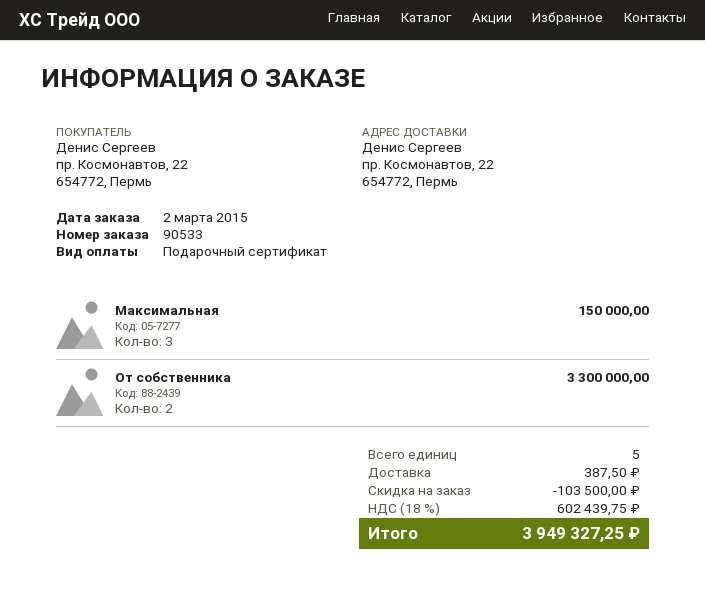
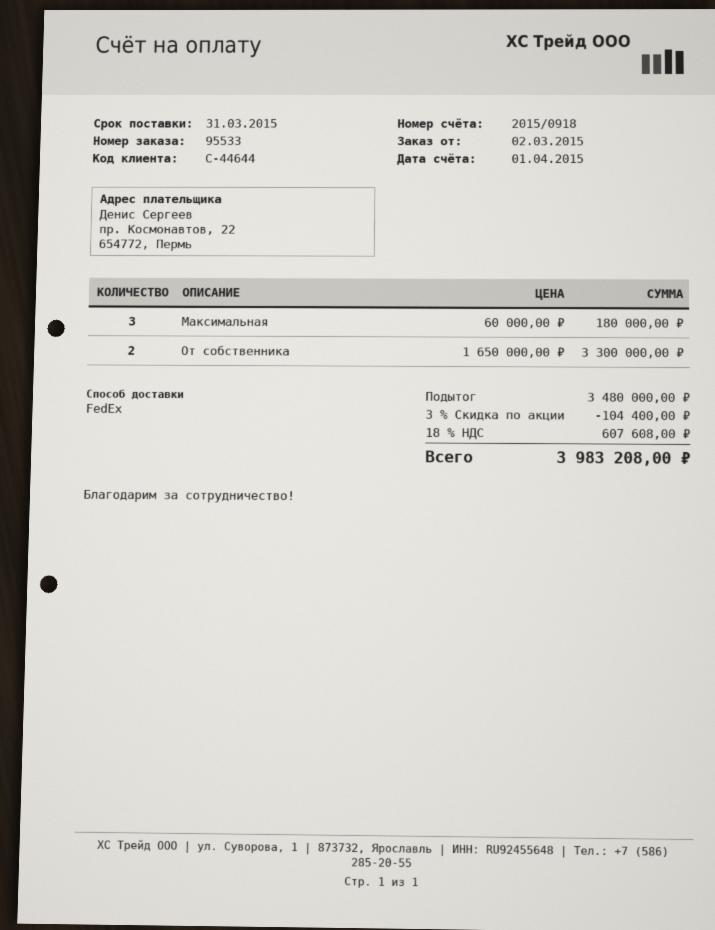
order number: 90533 -> 95533
Максимальная: 3 for 150000.00 -> 3 for 180000.00
discount: 103500.00 -> 104400.00
shipping: 387.50 -> none
tax: 18% = 602439.75 -> 18% = 607608.00
total: 3949327.25 -> 3983208.00

